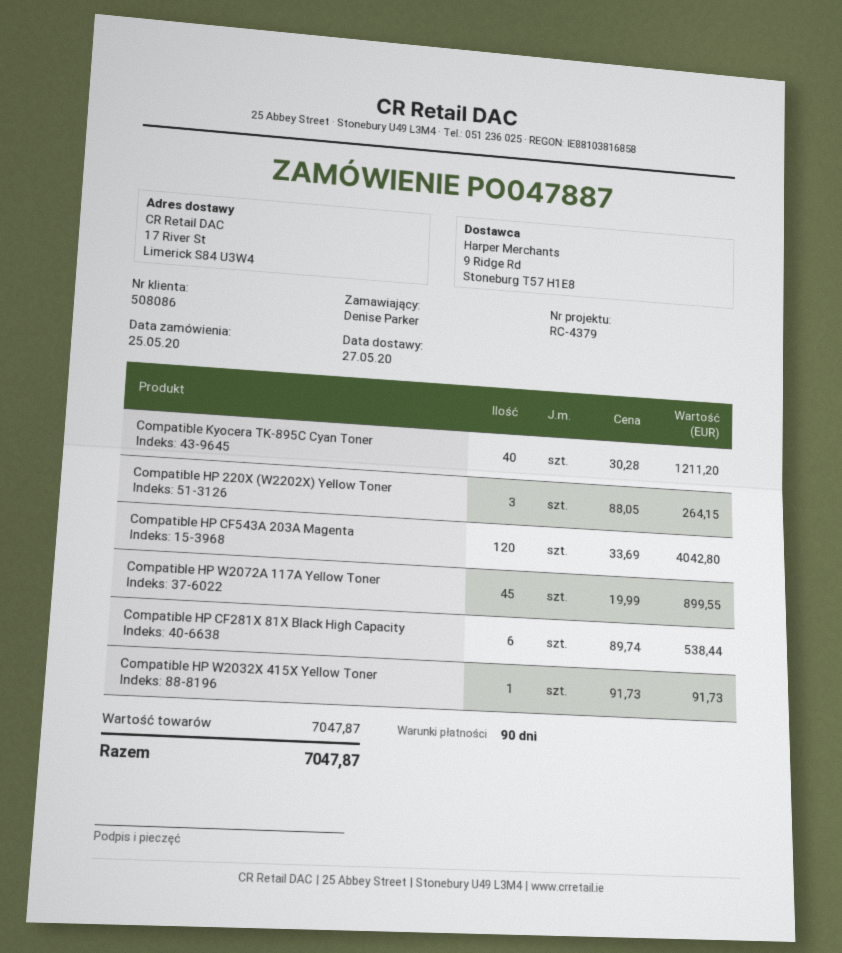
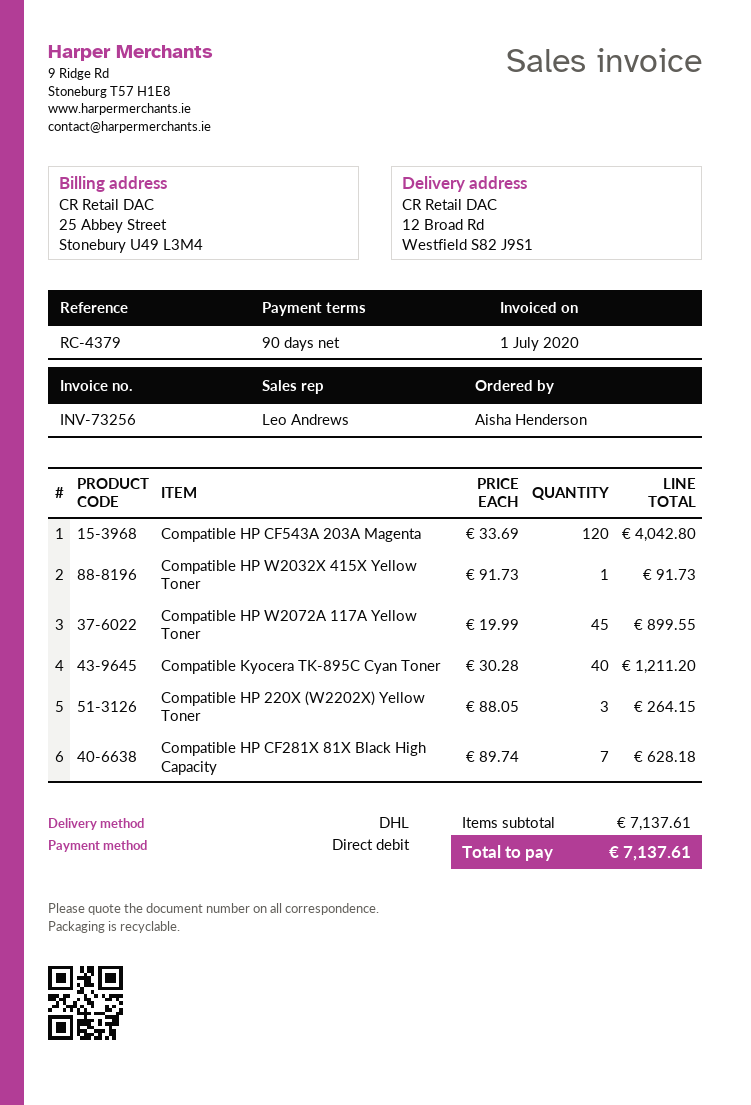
ordered by: Denise Parker -> Aisha Henderson
ship to: 17 River St, Limerick S84 U3W4 -> 12 Broad Rd, Westfield S82 J9S1
Compatible HP CF281X 81X Black High Capacity: 6 x 89.74 = 538.44 -> 7 x 89.74 = 628.18
subtotal: 7047.87 -> 7137.61
total: 7047.87 -> 7137.61

